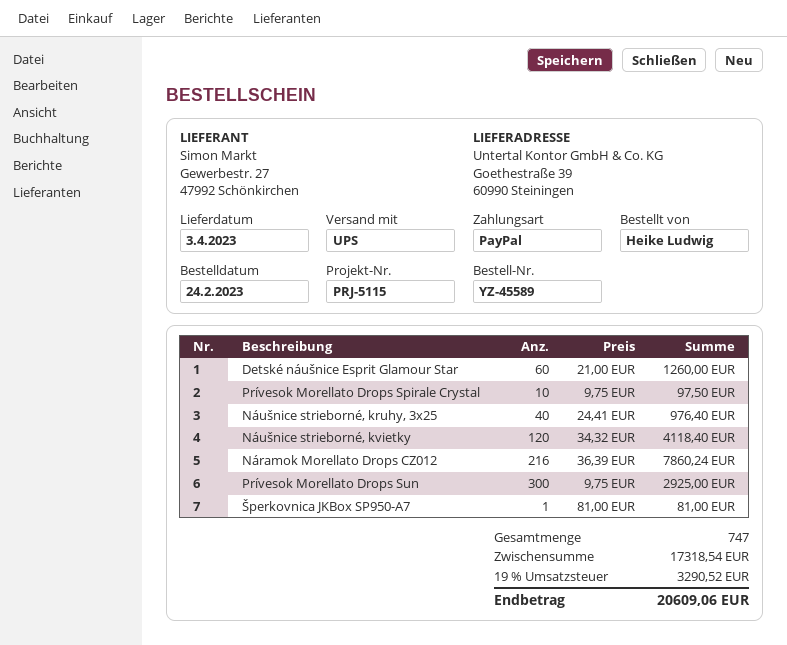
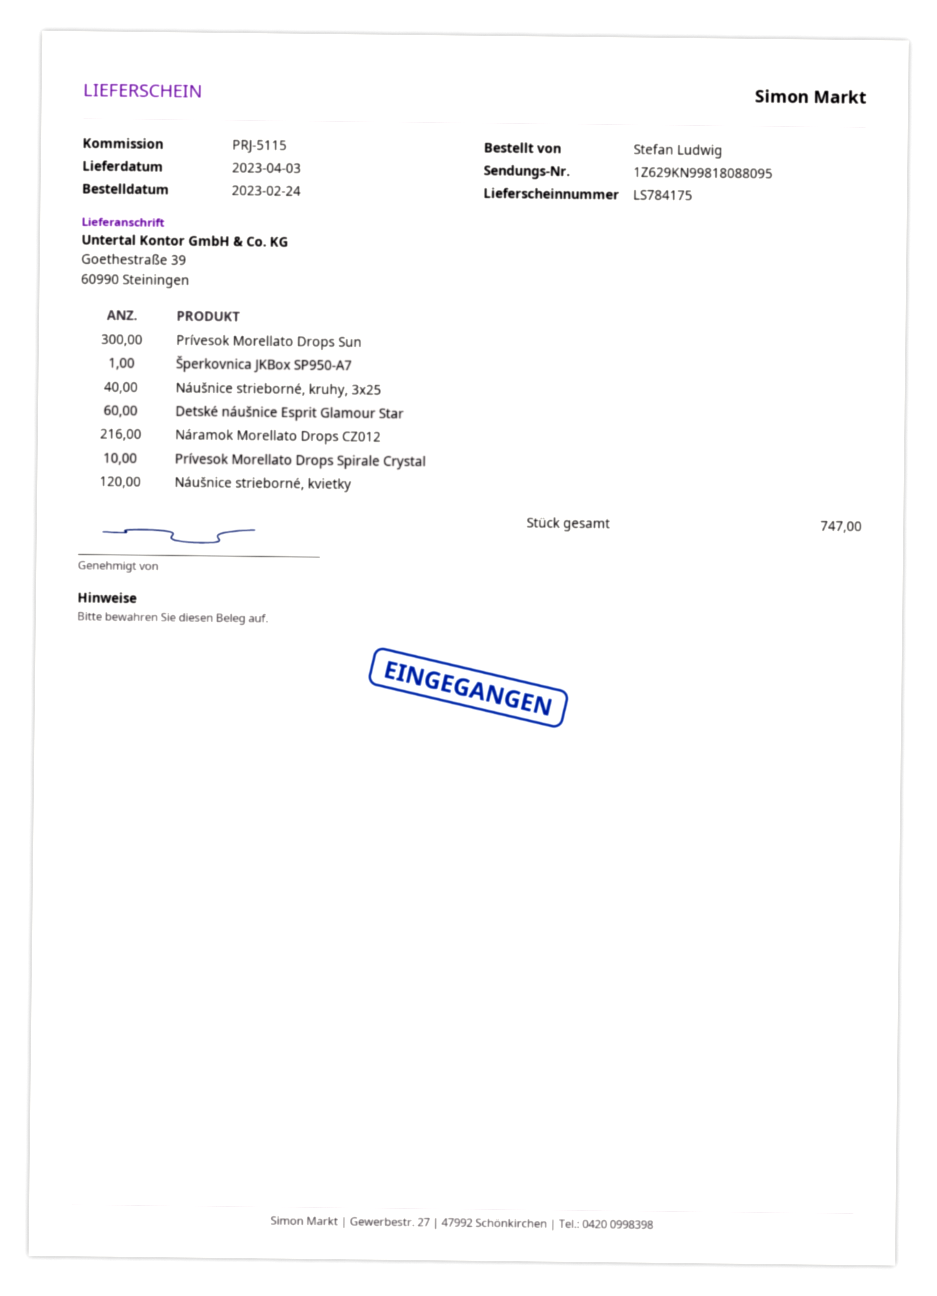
ordered by: Heike Ludwig -> Stefan Ludwig

